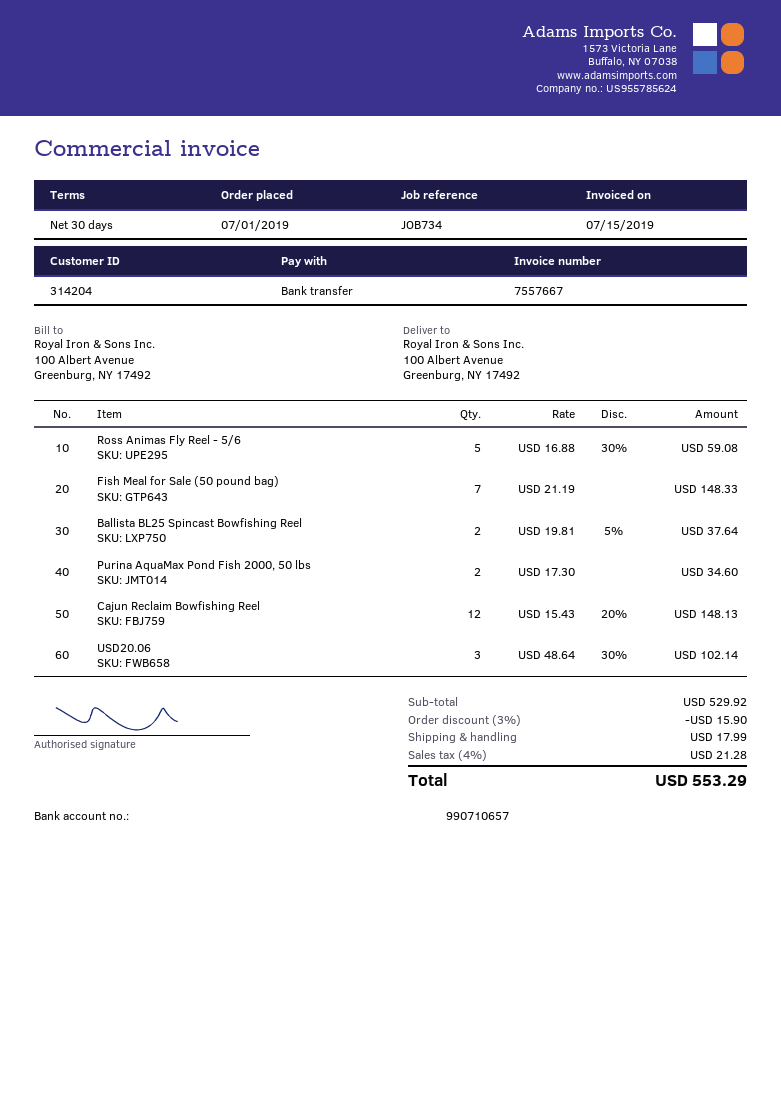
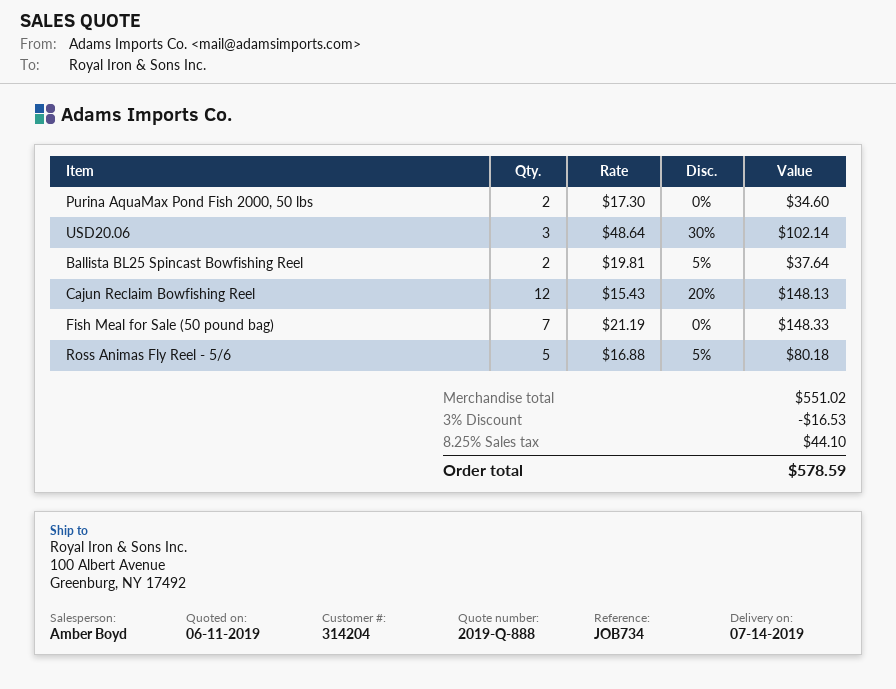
Ross Animas Fly Reel - 5/6: 5 x 16.88 - 30% = 59.08 -> 5 x 16.88 - 5% = 80.18
subtotal: 529.92 -> 551.02
discount: 3% = 15.90 -> 3% = 16.53
shipping: 17.99 -> none
tax: 4% = 21.28 -> 8.25% = 44.10
total: 553.29 -> 578.59

